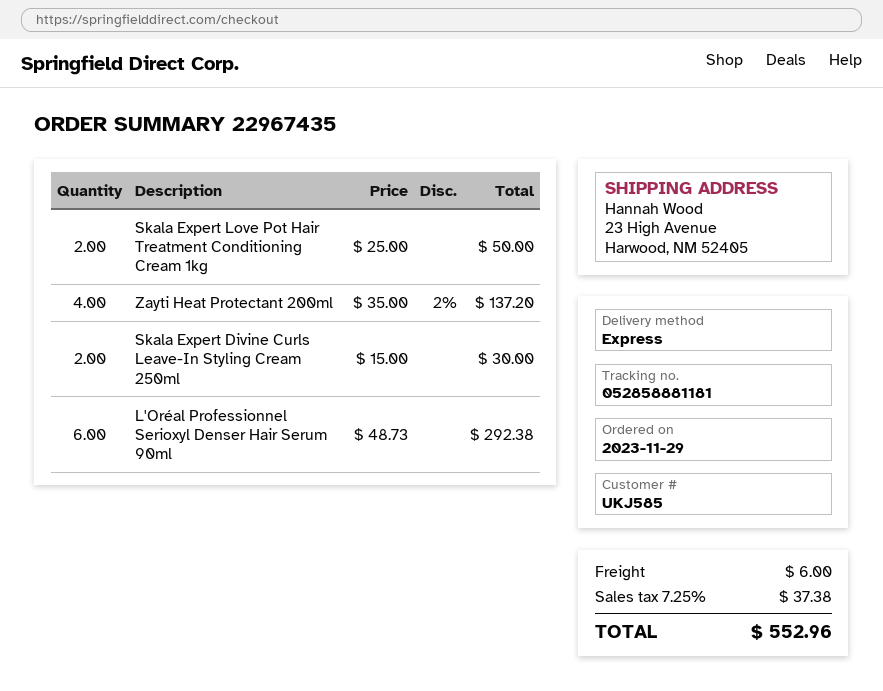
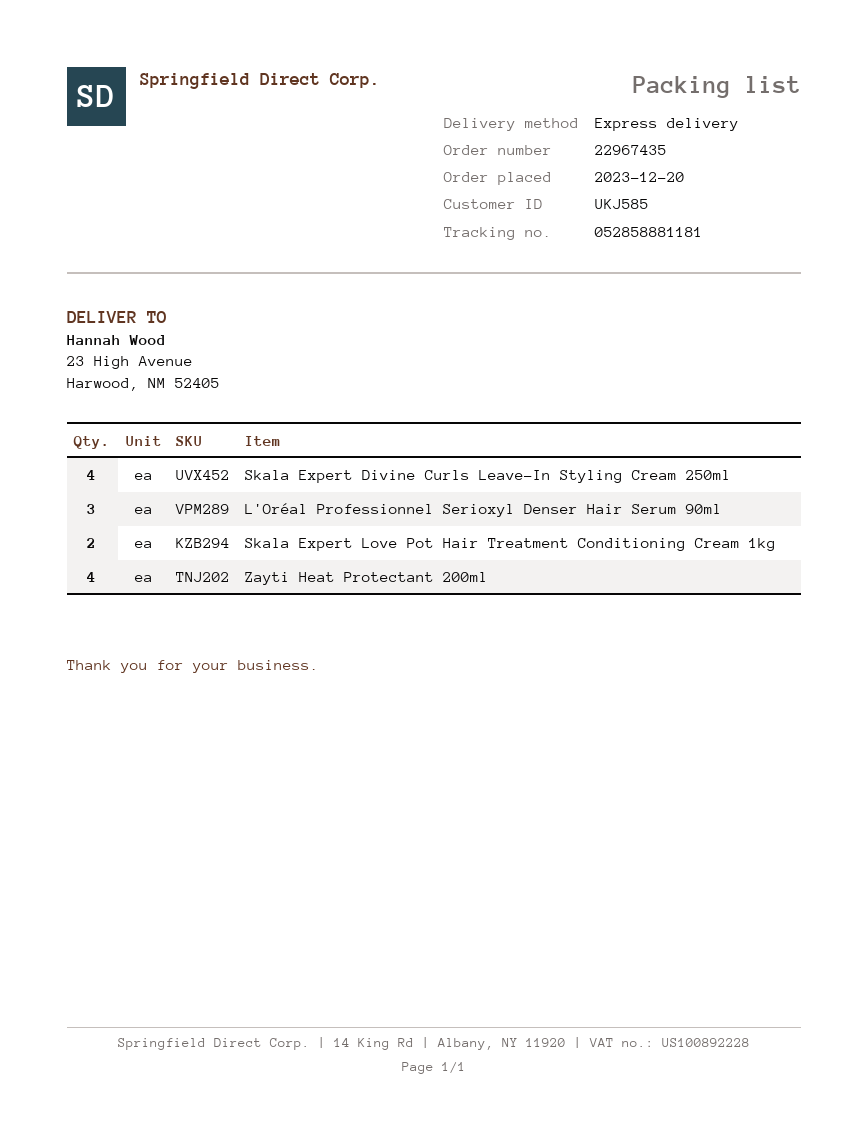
order date: 2023-11-29 -> 2023-12-20
Skala Expert Divine Curls Leave-In Styling Cream 250ml: 2 -> 4
L'Oréal Professionnel Serioxyl Denser Hair Serum 90ml: 6 -> 3

